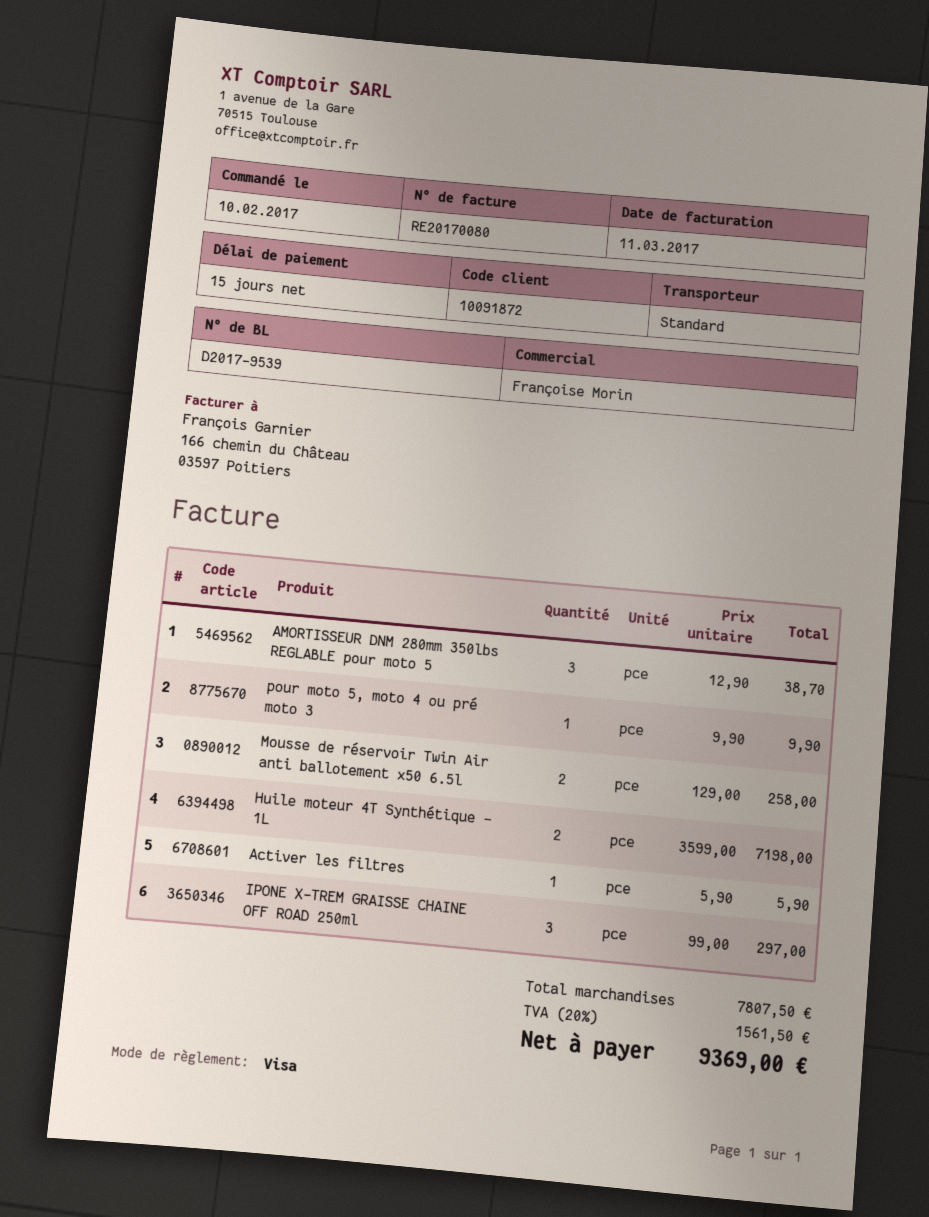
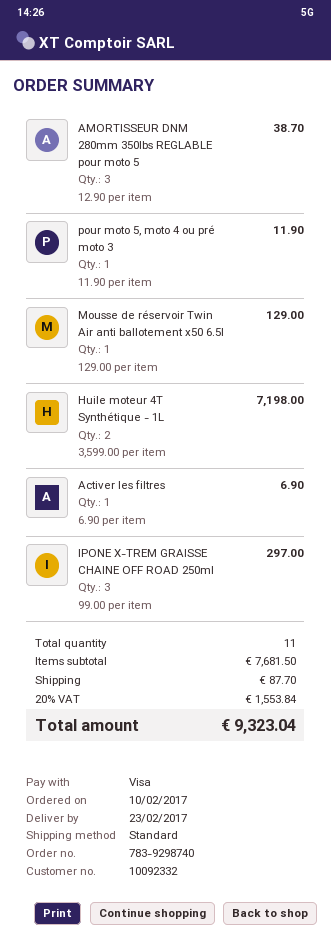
customer number: 10091872 -> 10092332
pour moto 5, moto 4 ou pré moto 3: 1 x 9.90 = 9.90 -> 1 x 11.90 = 11.90
Mousse de réservoir Twin Air anti ballotement x50 6.5l: 2 x 129.00 = 258.00 -> 1 x 129.00 = 129.00
Activer les filtres: 1 x 5.90 = 5.90 -> 1 x 6.90 = 6.90
subtotal: 7807.50 -> 7681.50
shipping: none -> 87.70
tax: 20% = 1561.50 -> 20% = 1553.84
total: 9369.00 -> 9323.04

